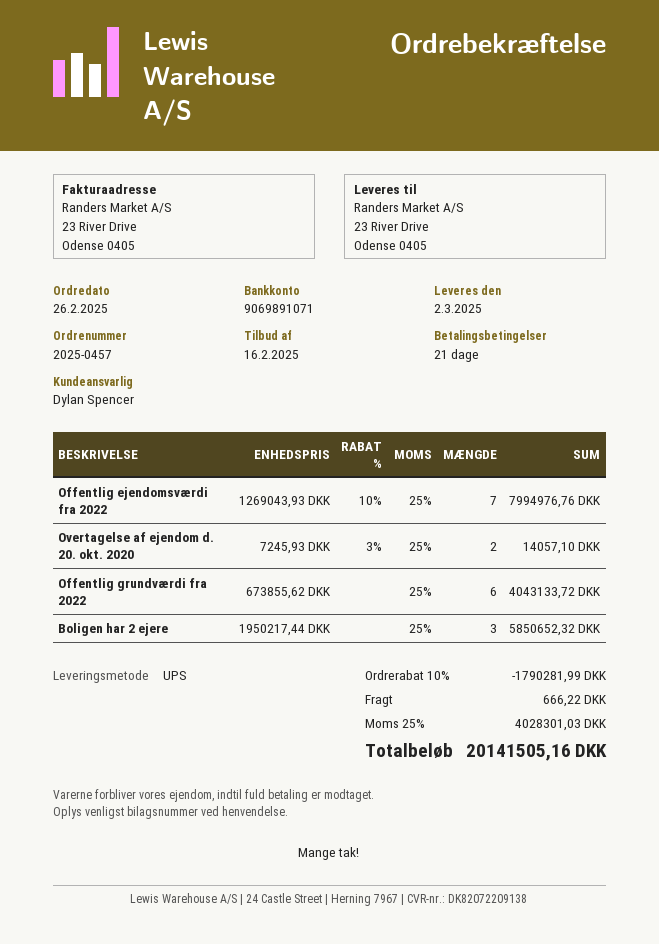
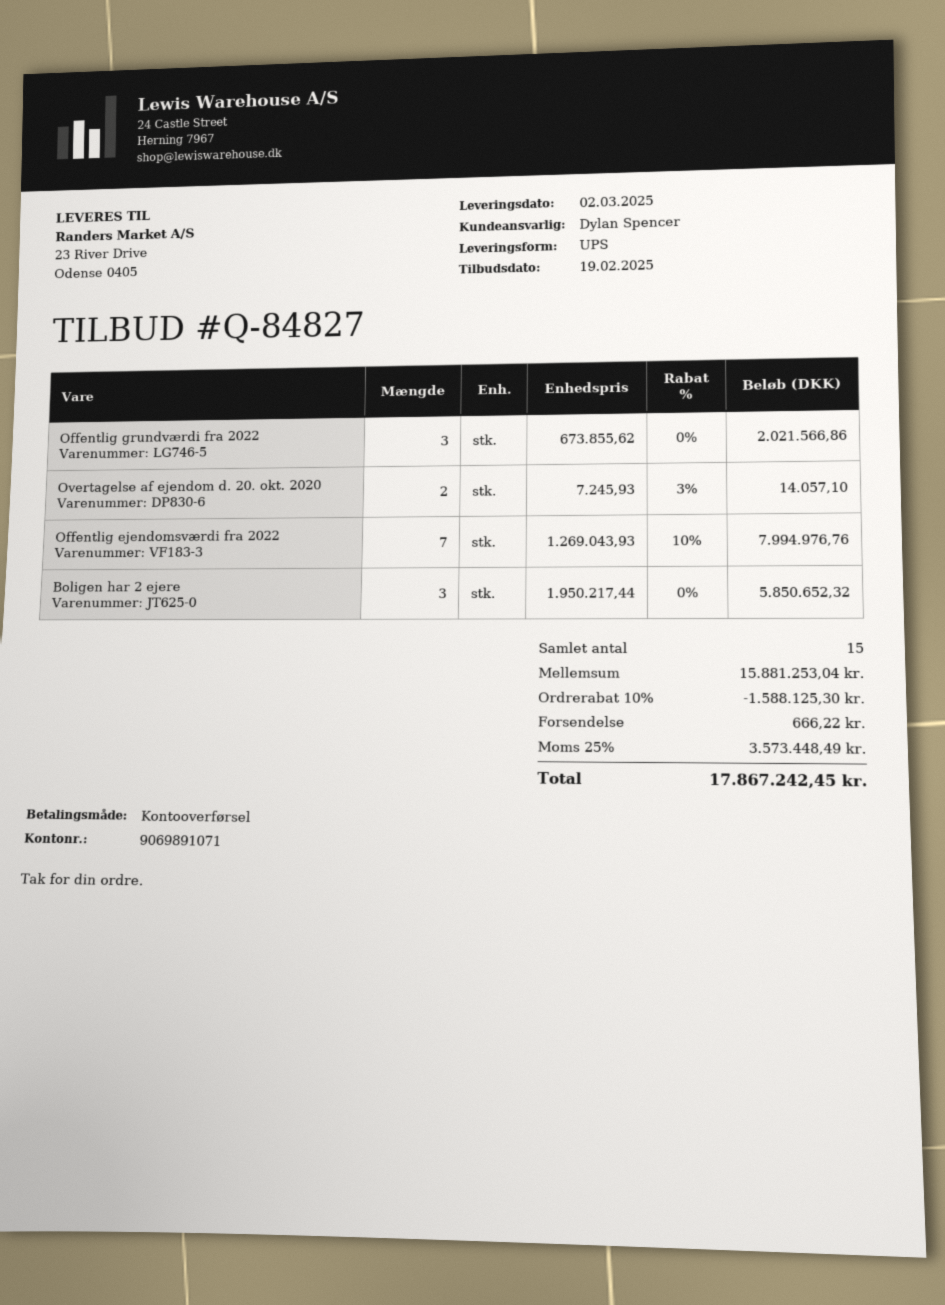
quote date: 2025-02-16 -> 2025-02-19
Offentlig grundværdi fra 2022: 6 x 673855.62 = 4043133.72 -> 3 x 673855.62 = 2021566.86
discount: 10% = 1790281.99 -> 10% = 1588125.30
tax: 25% = 4028301.03 -> 25% = 3573448.49
total: 20141505.16 -> 17867242.45

